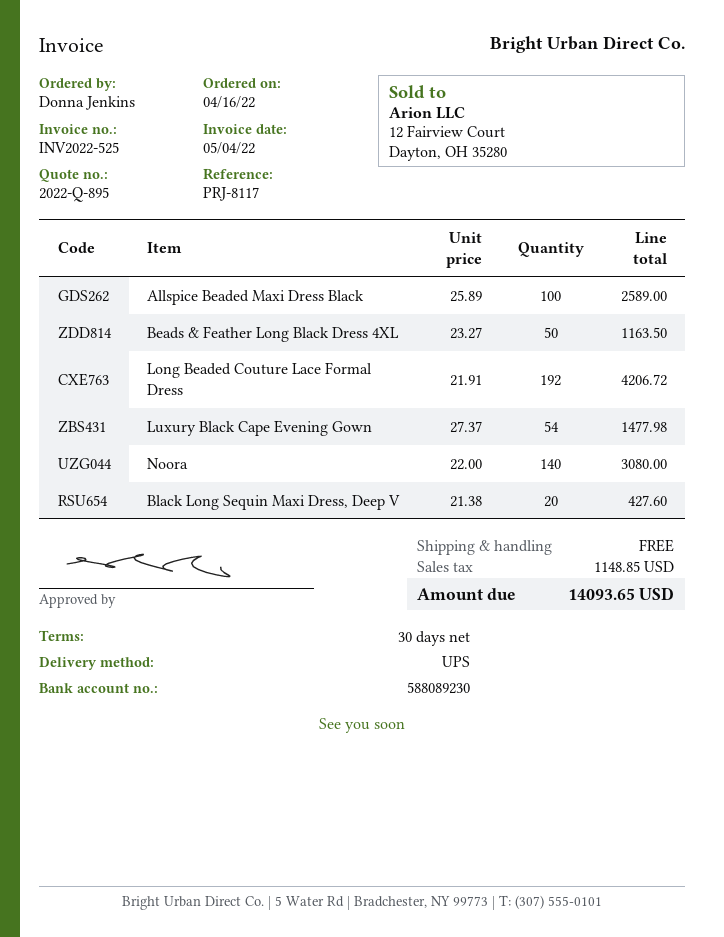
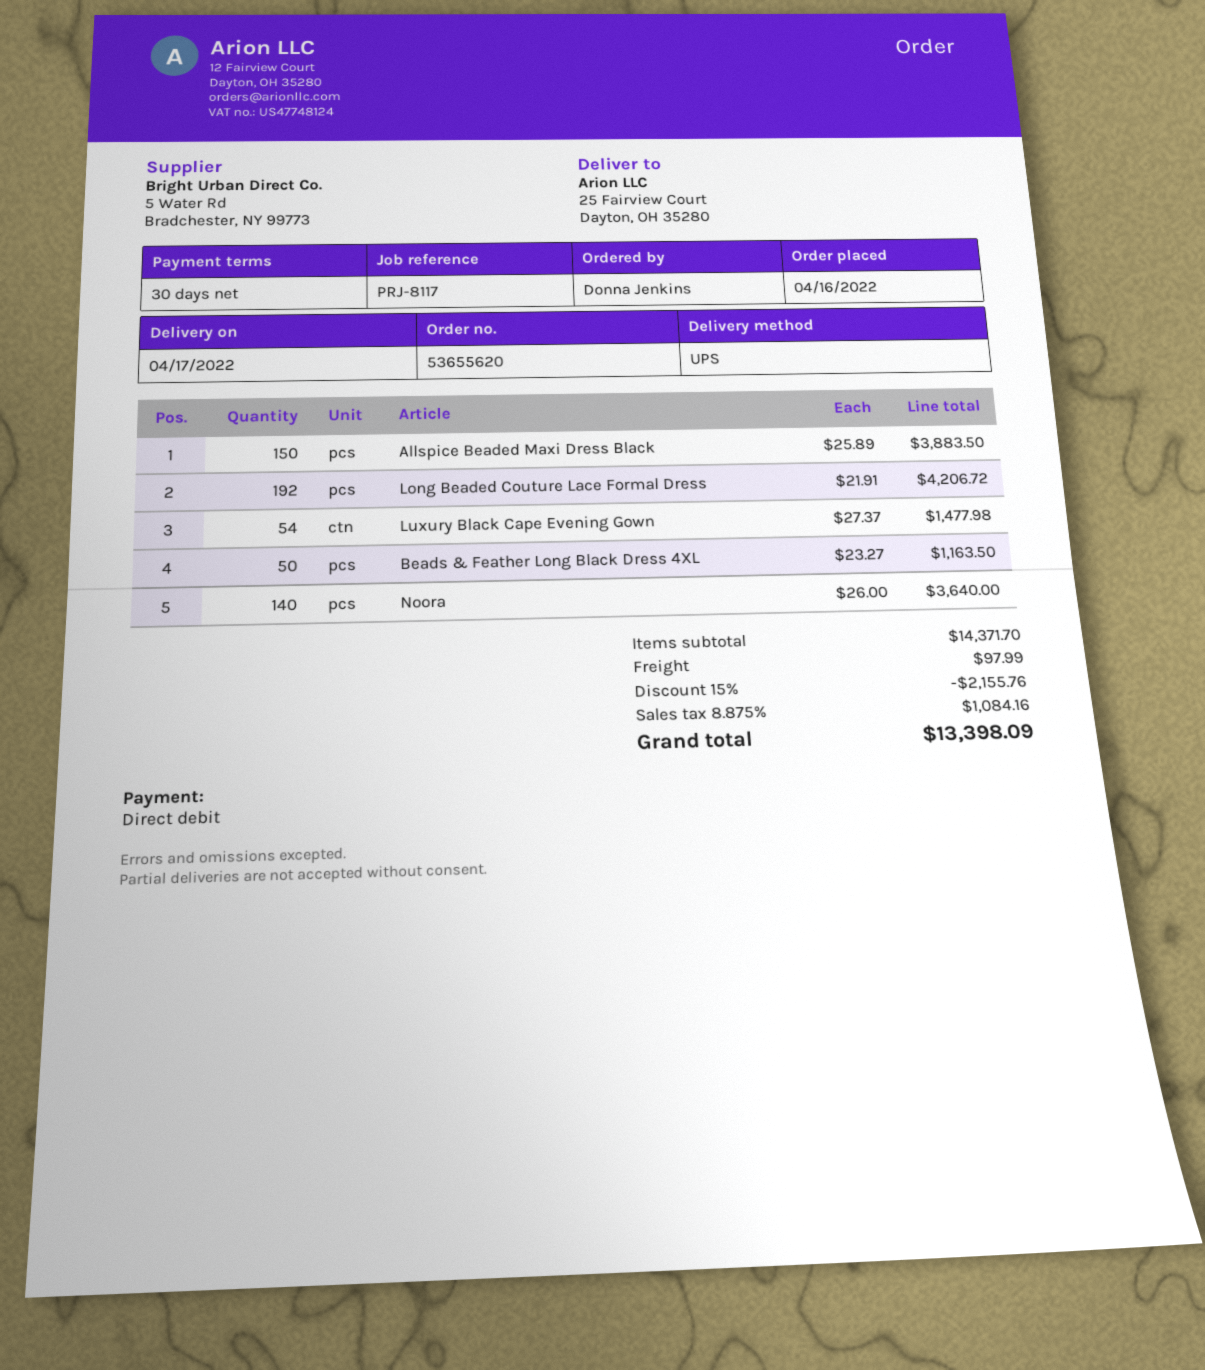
Allspice Beaded Maxi Dress Black: 100 x 25.89 = 2589.00 -> 150 x 25.89 = 3883.50
Noora: 140 x 22.00 = 3080.00 -> 140 x 26.00 = 3640.00
Black Long Sequin Maxi Dress, Deep V: 20 x 21.38 = 427.60 -> none
discount: none -> 15% = 2155.76
shipping: 0.00 -> 97.99
tax: 1148.85 -> 1084.16
total: 14093.65 -> 13398.09

